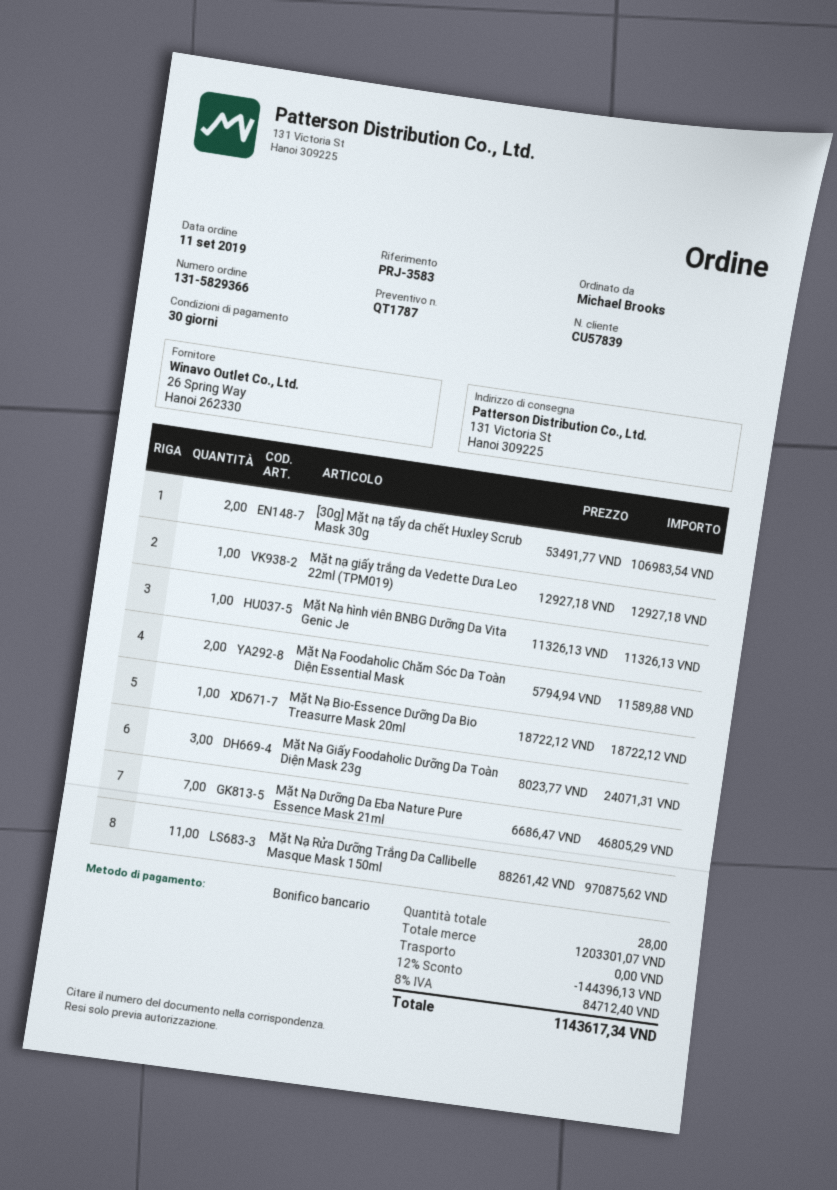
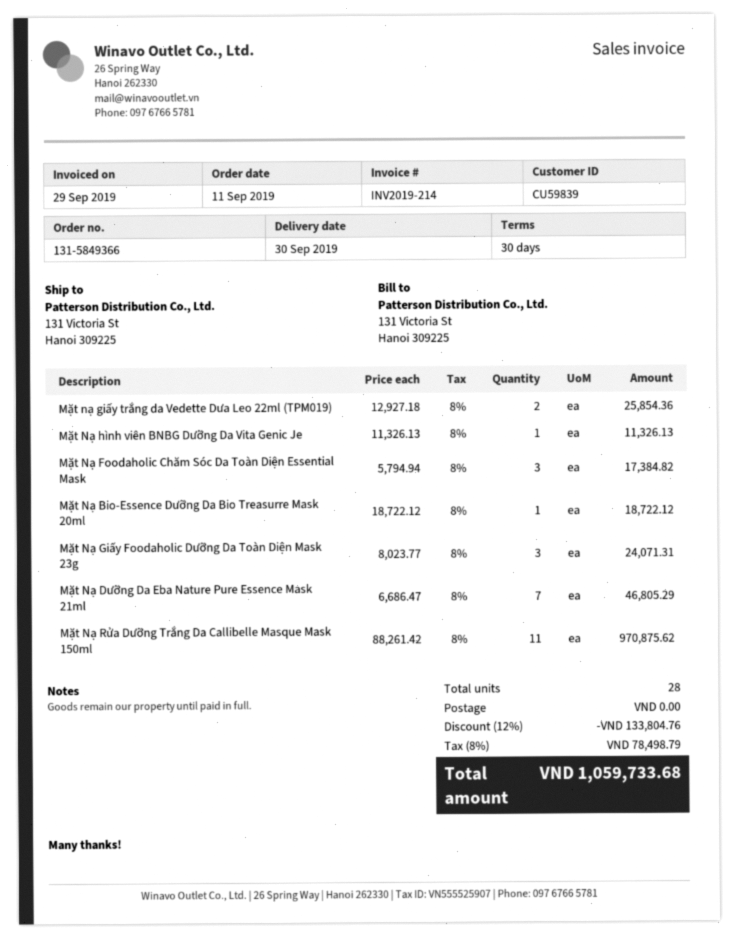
order number: 131-5829366 -> 131-5849366
customer number: CU57839 -> CU59839
[30g] Mặt nạ tẩy da chết Huxley Scrub Mask 30g: 2 x 53491.77 = 106983.54 -> none
Mặt nạ giấy trắng da Vedette Dưa Leo 22ml (TPM019): 1 x 12927.18 = 12927.18 -> 2 x 12927.18 = 25854.36
Mặt Nạ Foodaholic Chăm Sóc Da Toàn Diện Essential Mask: 2 x 5794.94 = 11589.88 -> 3 x 5794.94 = 17384.82
discount: 12% = 144396.13 -> 12% = 133804.76
tax: 8% = 84712.40 -> 8% = 78498.79
total: 1143617.34 -> 1059733.68

